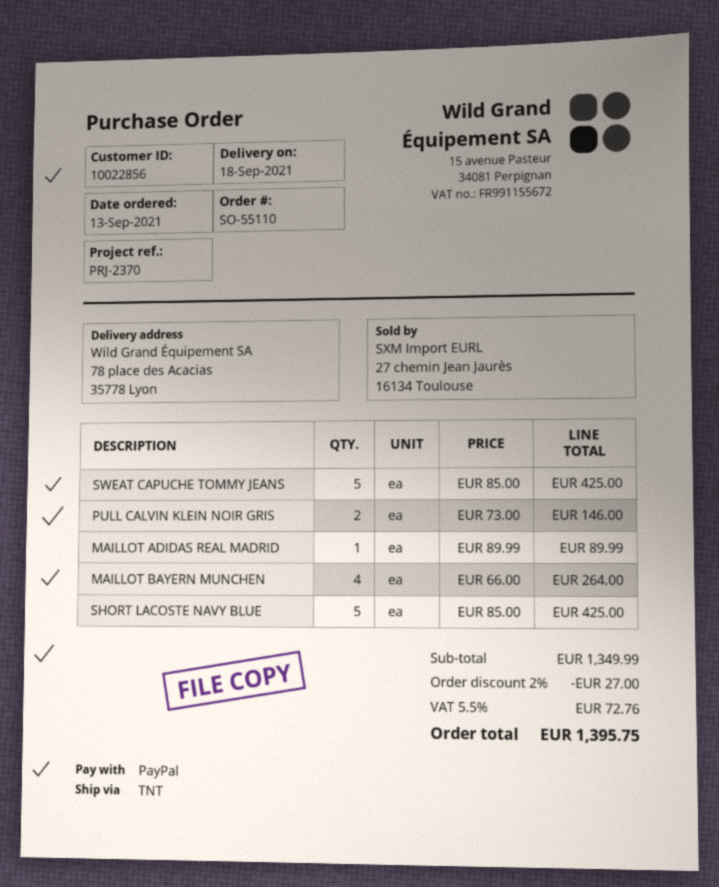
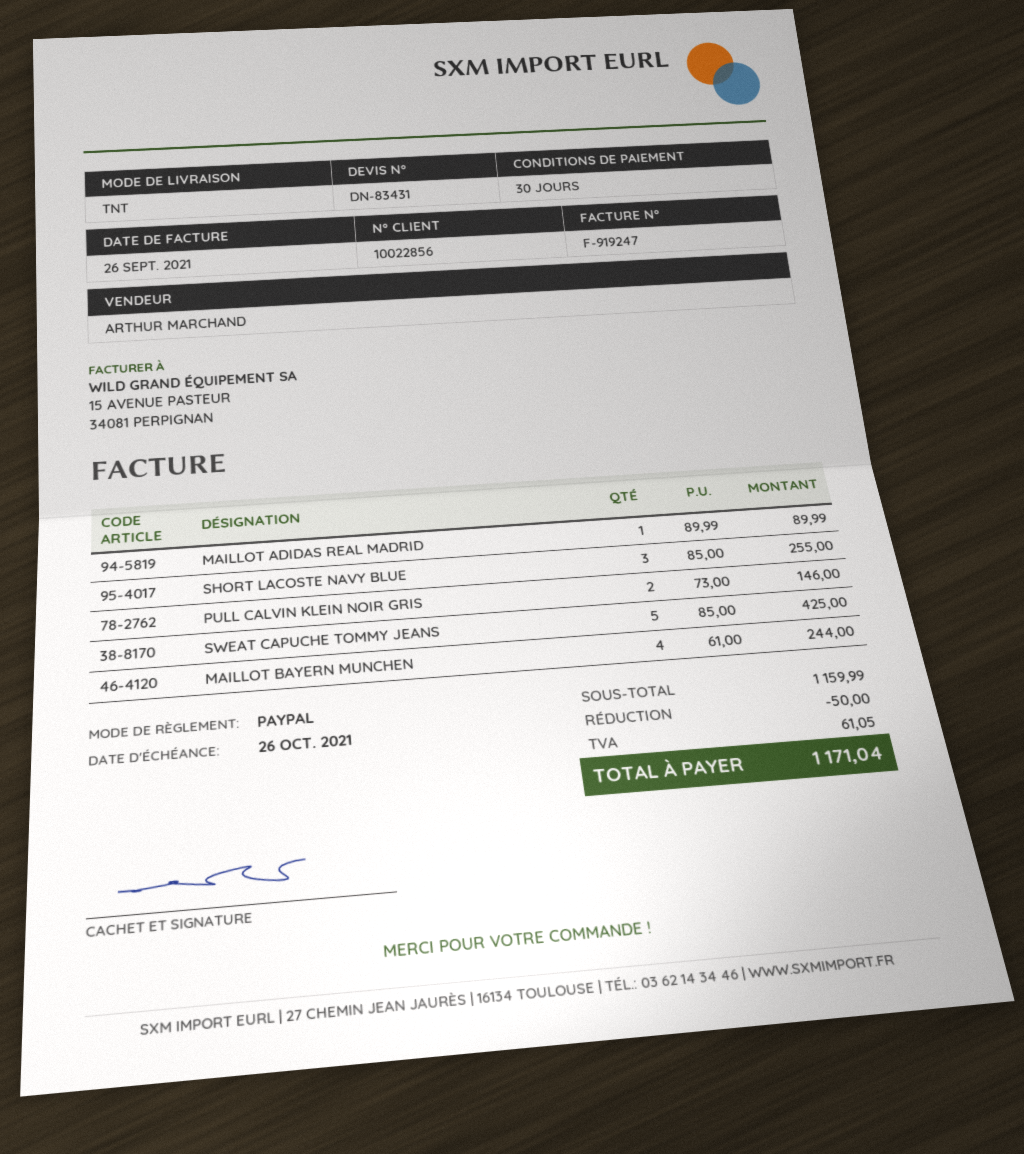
MAILLOT BAYERN MUNCHEN: 4 x 66.00 = 264.00 -> 4 x 61.00 = 244.00
SHORT LACOSTE NAVY BLUE: 5 x 85.00 = 425.00 -> 3 x 85.00 = 255.00
subtotal: 1349.99 -> 1159.99
discount: 27.00 -> 50.00
tax: 72.76 -> 61.05
total: 1395.75 -> 1171.04

